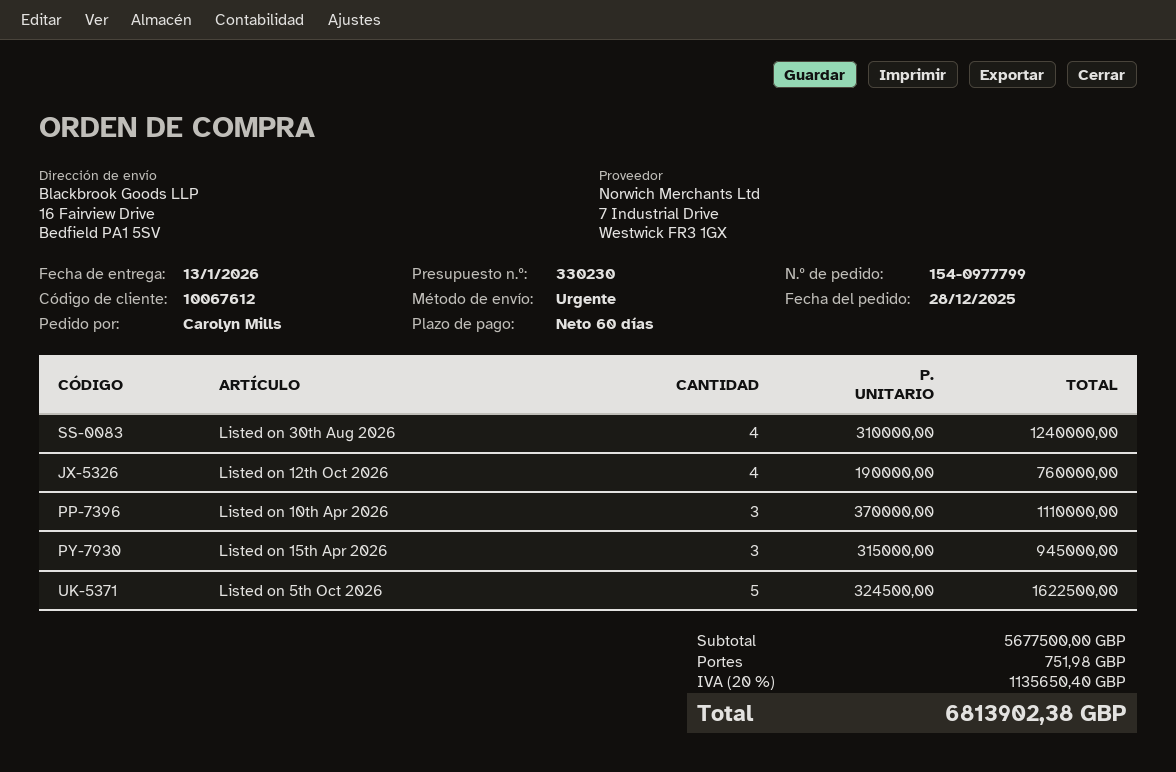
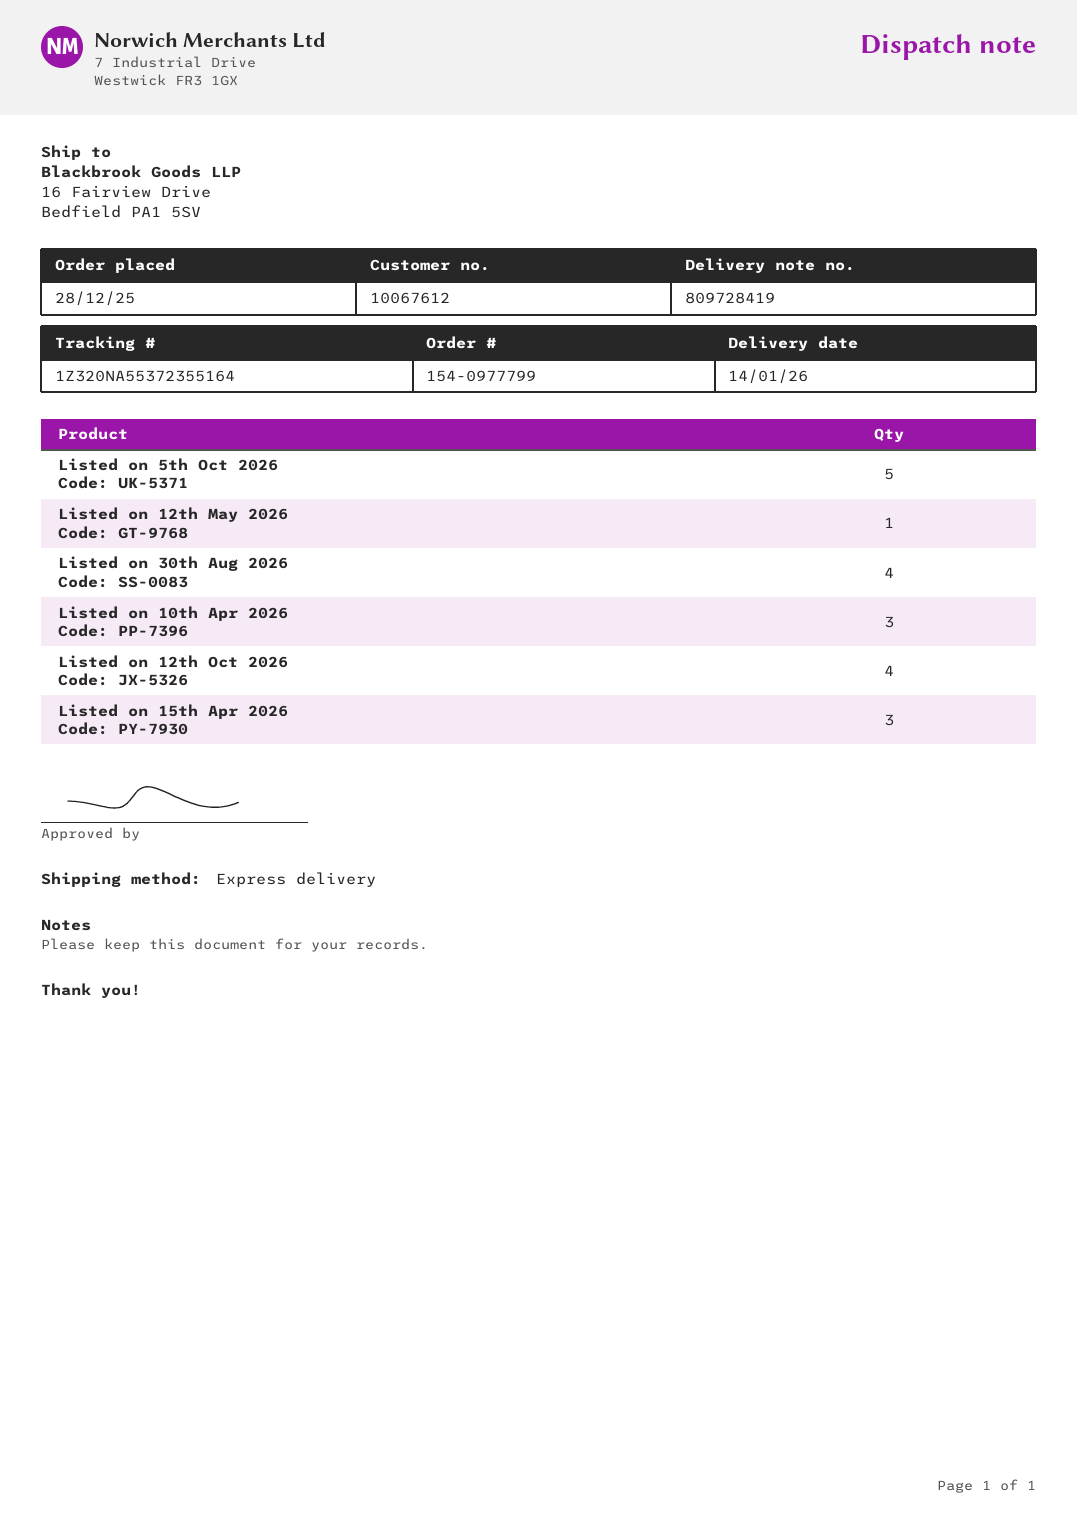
delivery date: 2026-01-13 -> 2026-01-14
Listed on 12th May 2026: none -> 1

